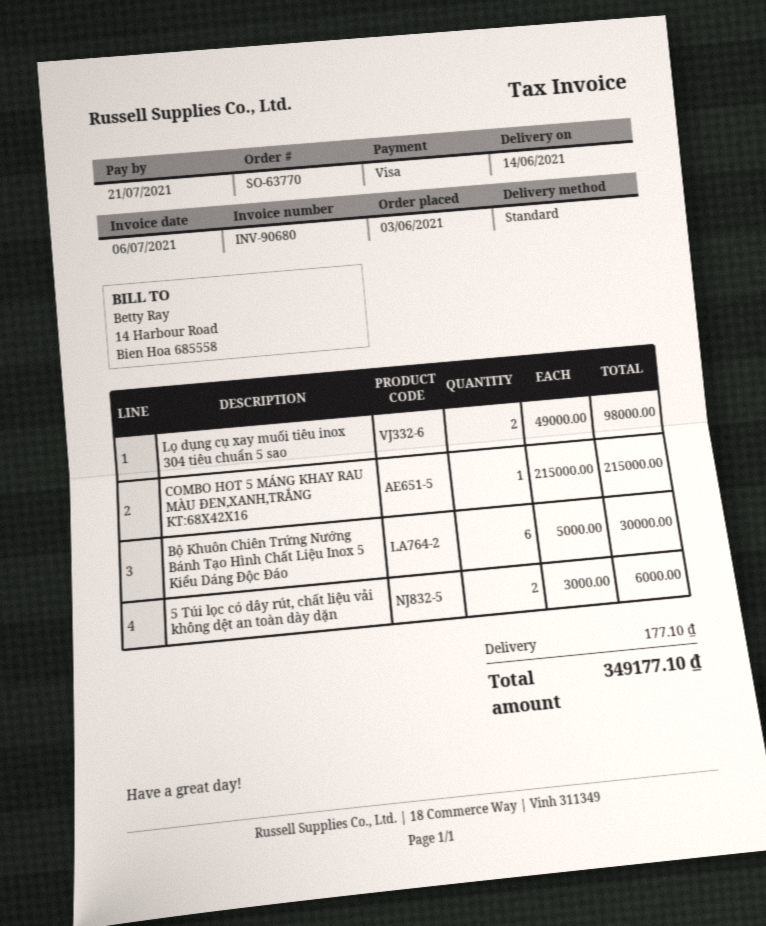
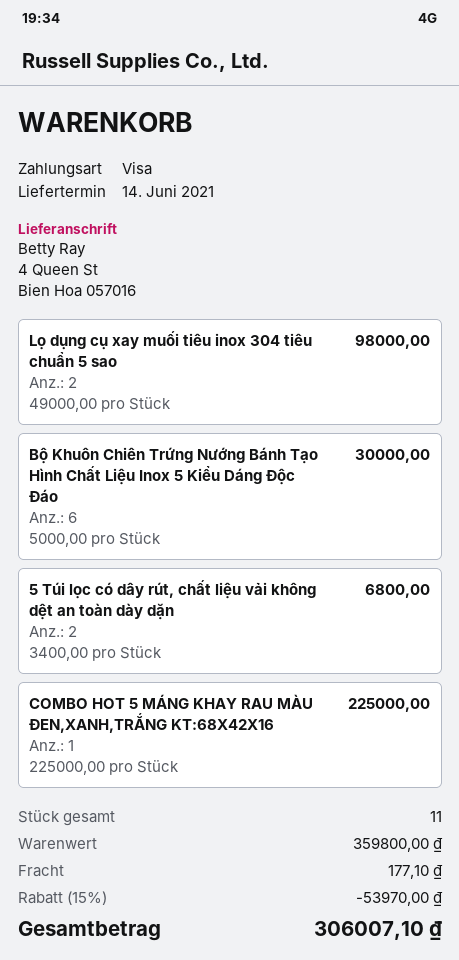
COMBO HOT 5 MÁNG KHAY RAU MÀU ĐEN,XANH,TRẮNG KT:68X42X16: 1 x 215000.00 = 215000.00 -> 1 x 225000.00 = 225000.00
5 Túi lọc có dây rút, chất liệu vải không dệt an toàn dày dặn: 2 x 3000.00 = 6000.00 -> 2 x 3400.00 = 6800.00
discount: none -> 15% = 53970.00
total: 349177.10 -> 306007.10

